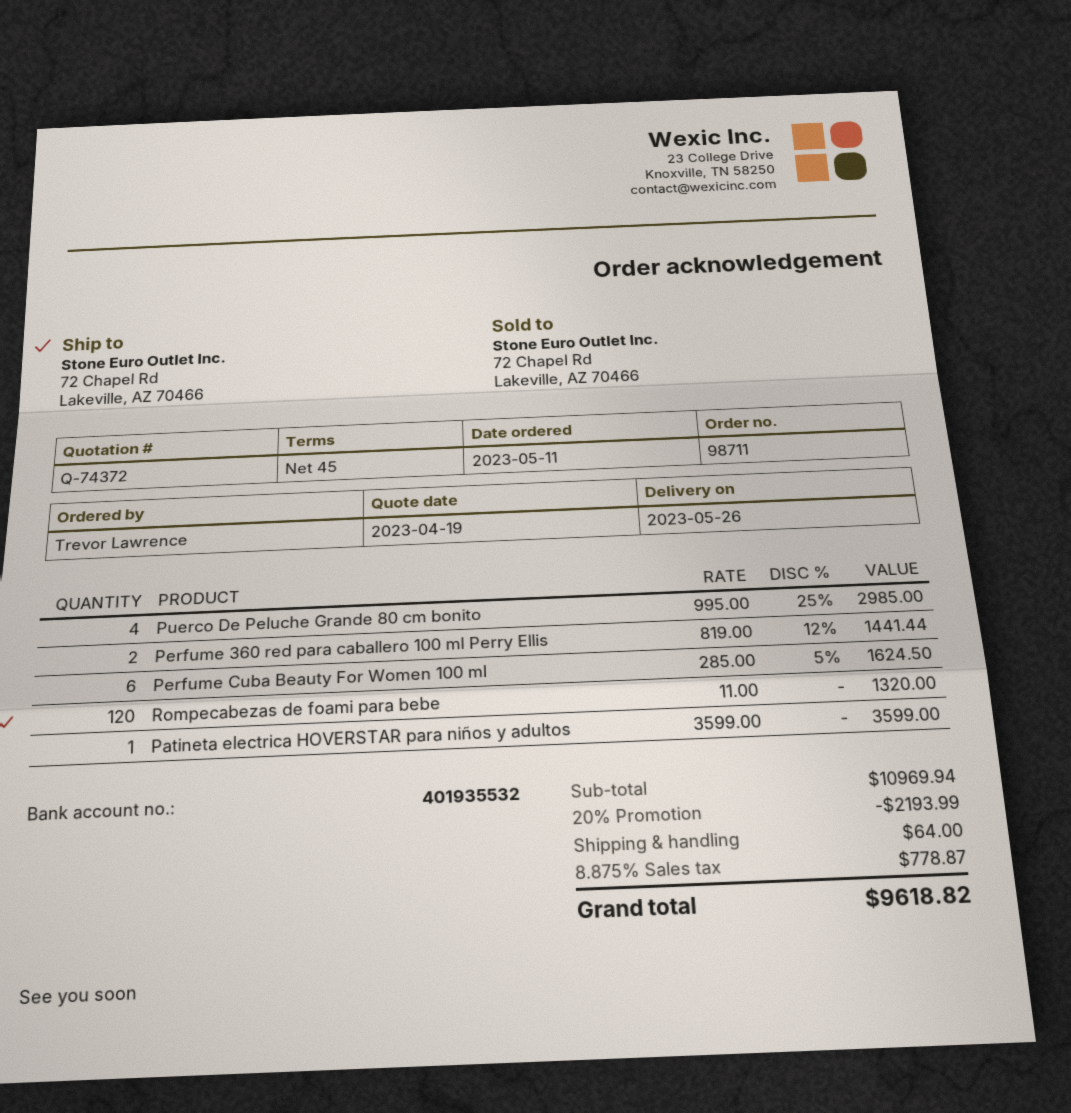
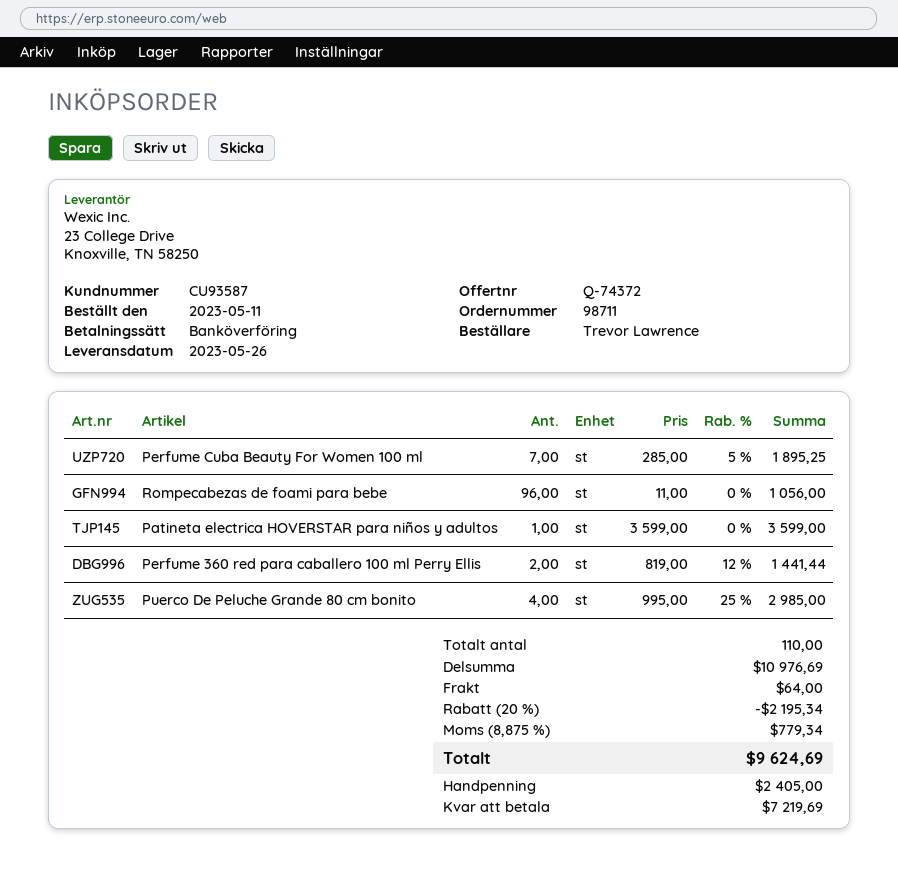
Perfume Cuba Beauty For Women 100 ml: 6 x 285.00 - 5% = 1624.50 -> 7 x 285.00 - 5% = 1895.25
Rompecabezas de foami para bebe: 120 x 11.00 = 1320.00 -> 96 x 11.00 = 1056.00
subtotal: 10969.94 -> 10976.69
discount: 20% = 2193.99 -> 20% = 2195.34
tax: 8.875% = 778.87 -> 8.875% = 779.34
total: 9618.82 -> 9624.69

